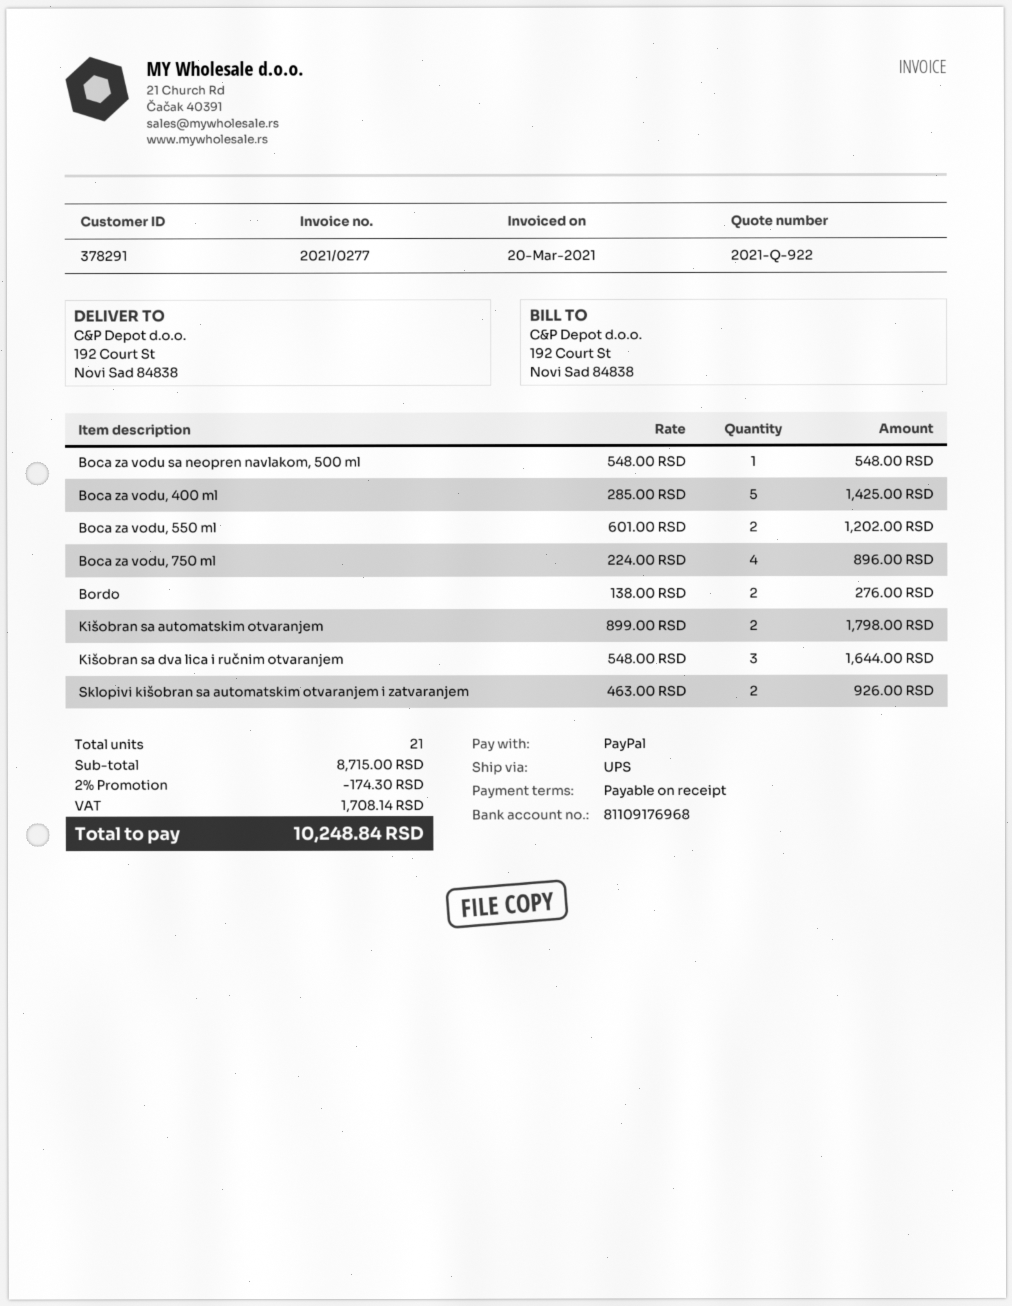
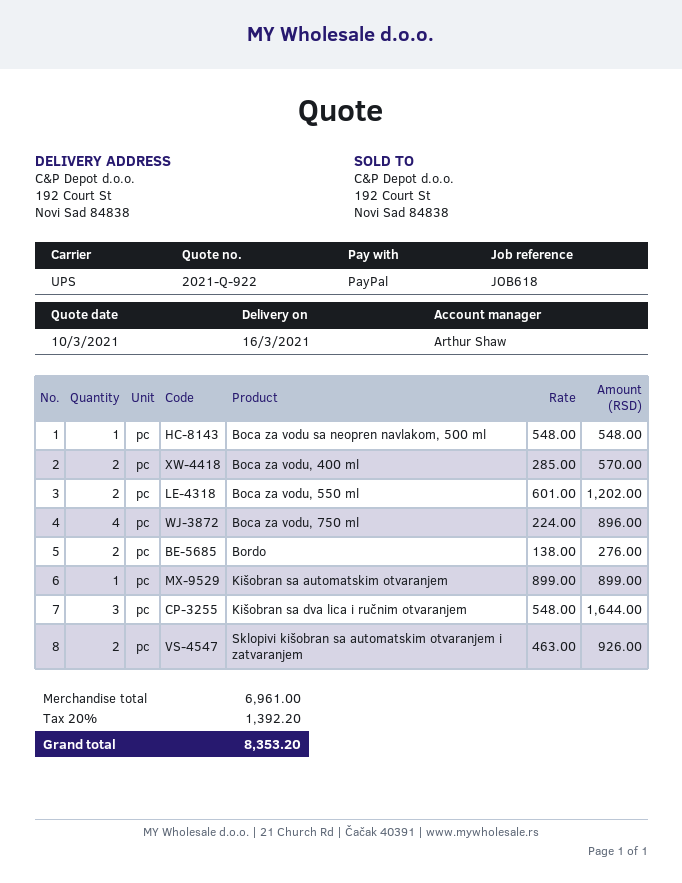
Boca za vodu, 400 ml: 5 x 285.00 = 1425.00 -> 2 x 285.00 = 570.00
Kišobran sa automatskim otvaranjem: 2 x 899.00 = 1798.00 -> 1 x 899.00 = 899.00
subtotal: 8715.00 -> 6961.00
discount: 2% = 174.30 -> none
tax: 1708.14 -> 1392.20
total: 10248.84 -> 8353.20

